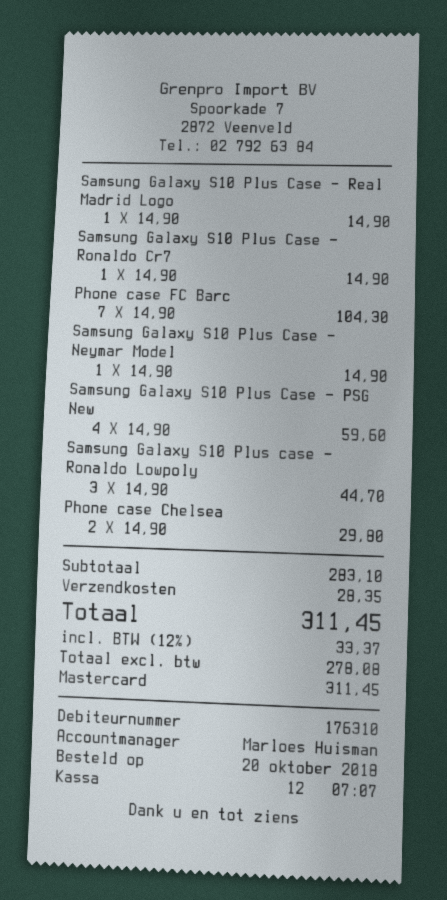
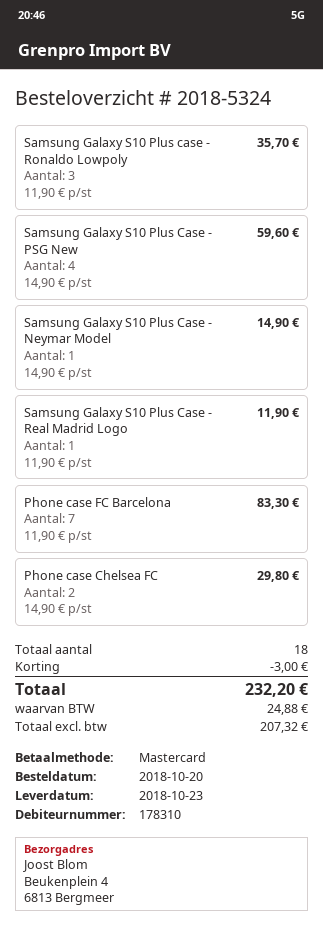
customer number: 176310 -> 178310
Samsung Galaxy S10 Plus Case - Real Madrid Logo: 1 x 14.90 = 14.90 -> 1 x 11.90 = 11.90
Samsung Galaxy S10 Plus Case - Ronaldo Cr7: 1 x 14.90 = 14.90 -> none
Phone case FC Barc: 7 x 14.90 = 104.30 -> 7 x 11.90 = 83.30
Samsung Galaxy S10 Plus case - Ronaldo Lowpoly: 3 x 14.90 = 44.70 -> 3 x 11.90 = 35.70
discount: none -> 3.00
shipping: 28.35 -> none
net: 278.08 -> 207.32
tax: 33.37 -> 24.88
total: 311.45 -> 232.20

